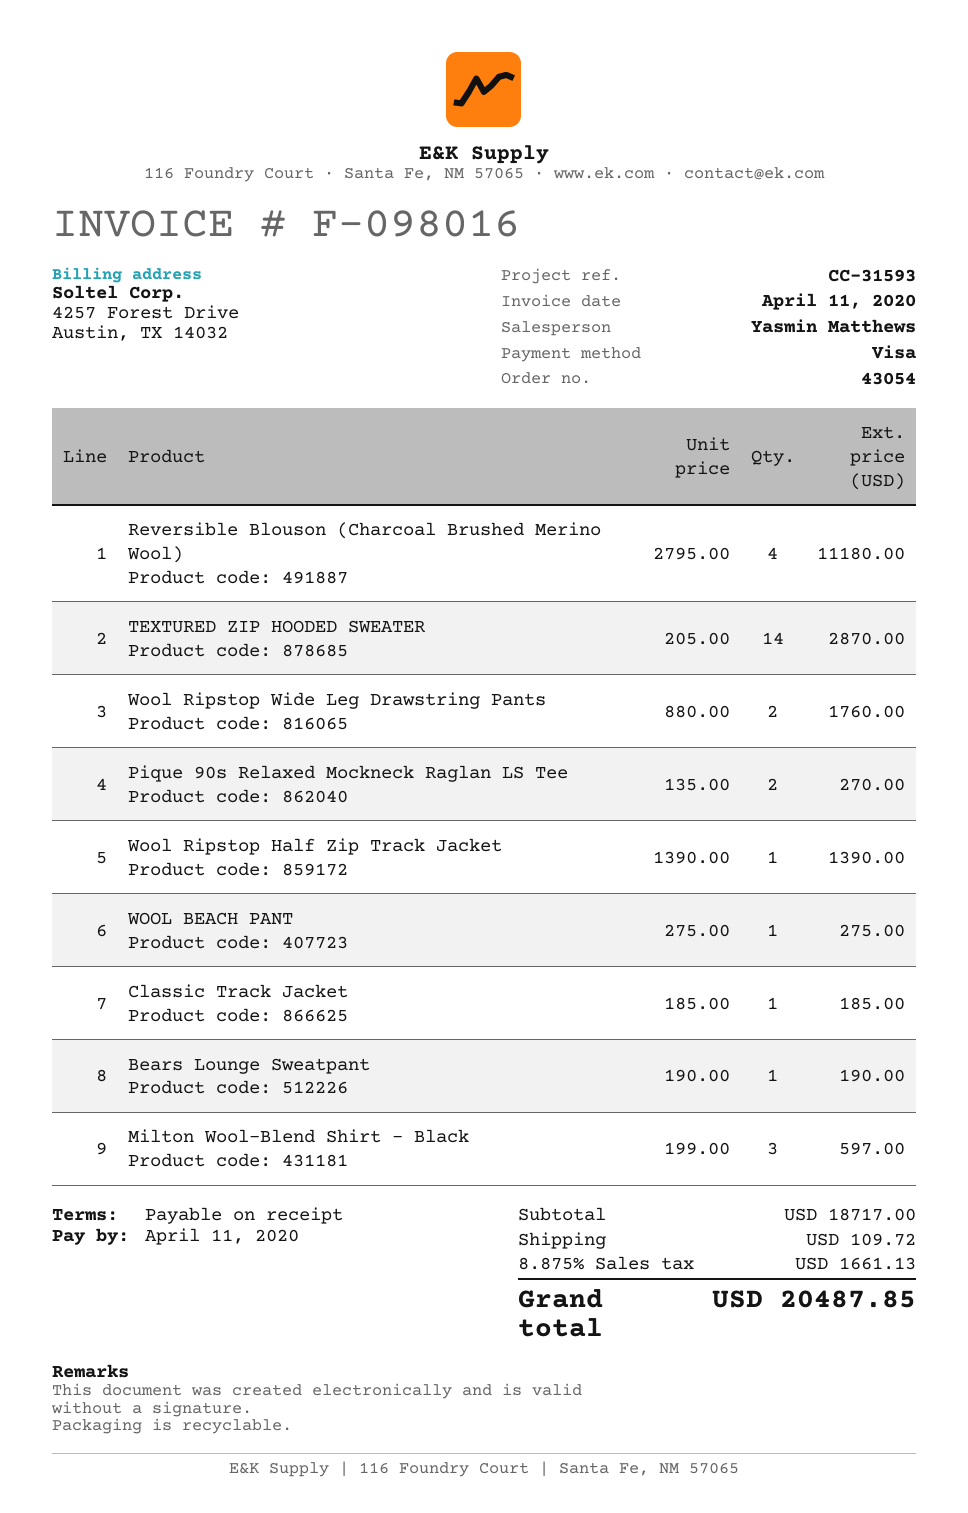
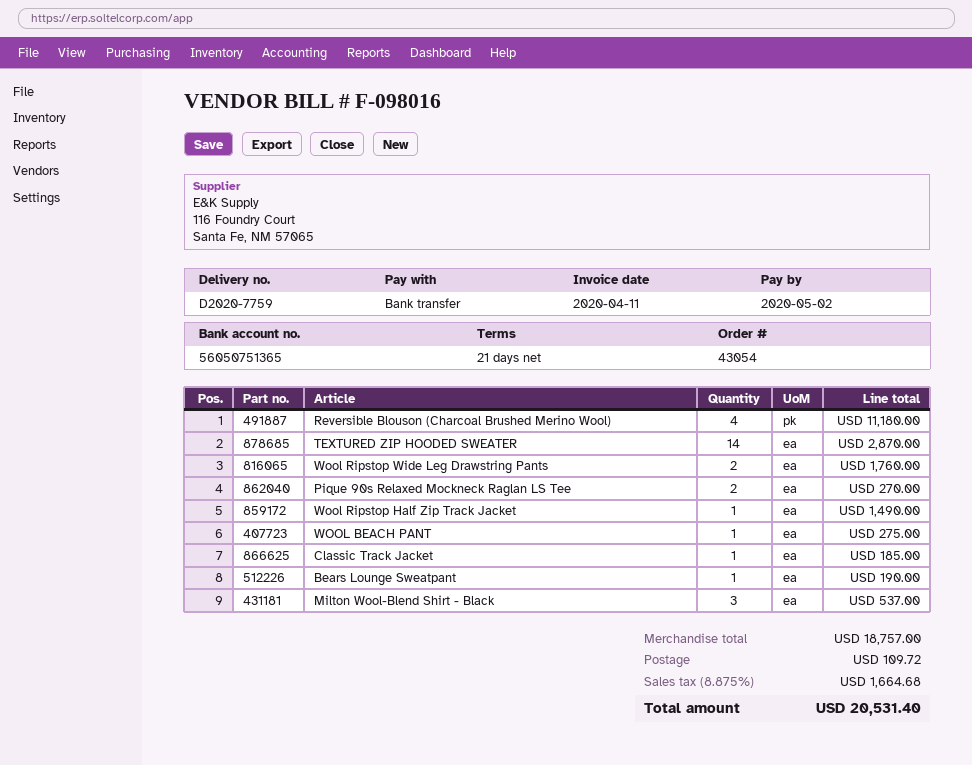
payment terms: on receipt -> 21 days
due date: 2020-04-11 -> 2020-05-02
payment method: Visa -> bank transfer
Wool Ripstop Half Zip Track Jacket: 1 for 1390.00 -> 1 for 1490.00
Milton Wool-Blend Shirt - Black: 3 for 597.00 -> 3 for 537.00
subtotal: 18717.00 -> 18757.00
tax: 8.875% = 1661.13 -> 8.875% = 1664.68
total: 20487.85 -> 20531.40

